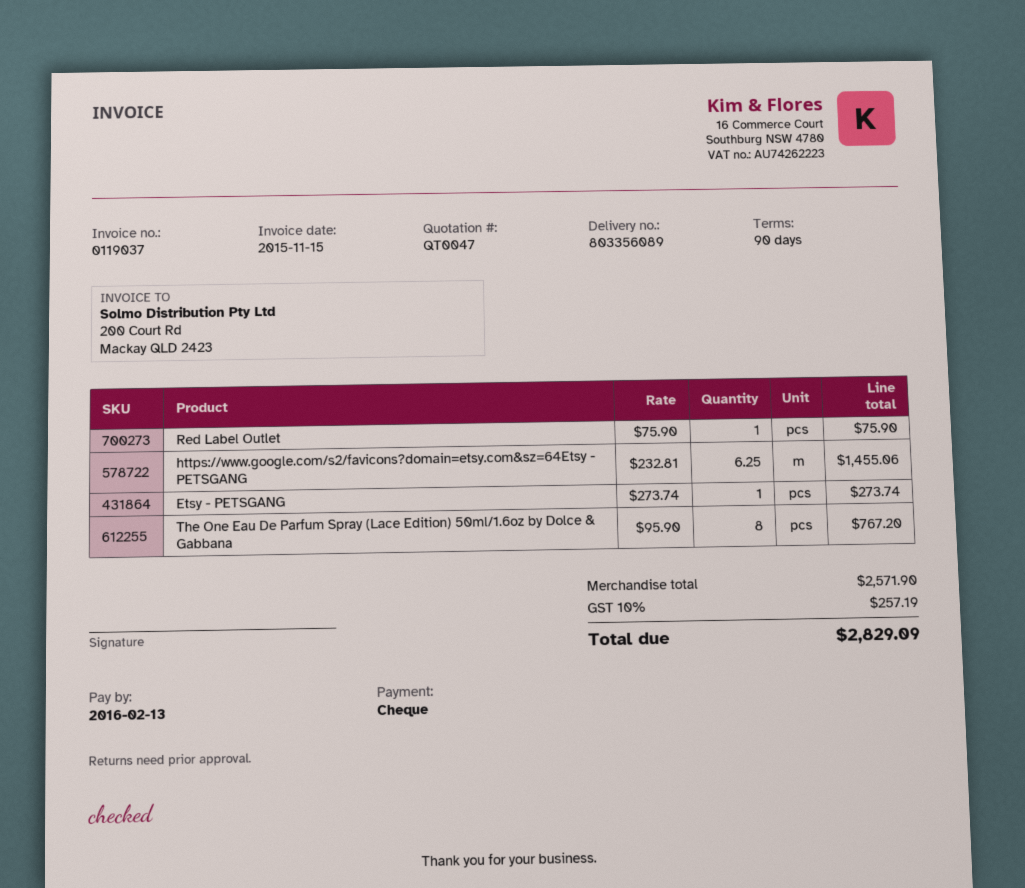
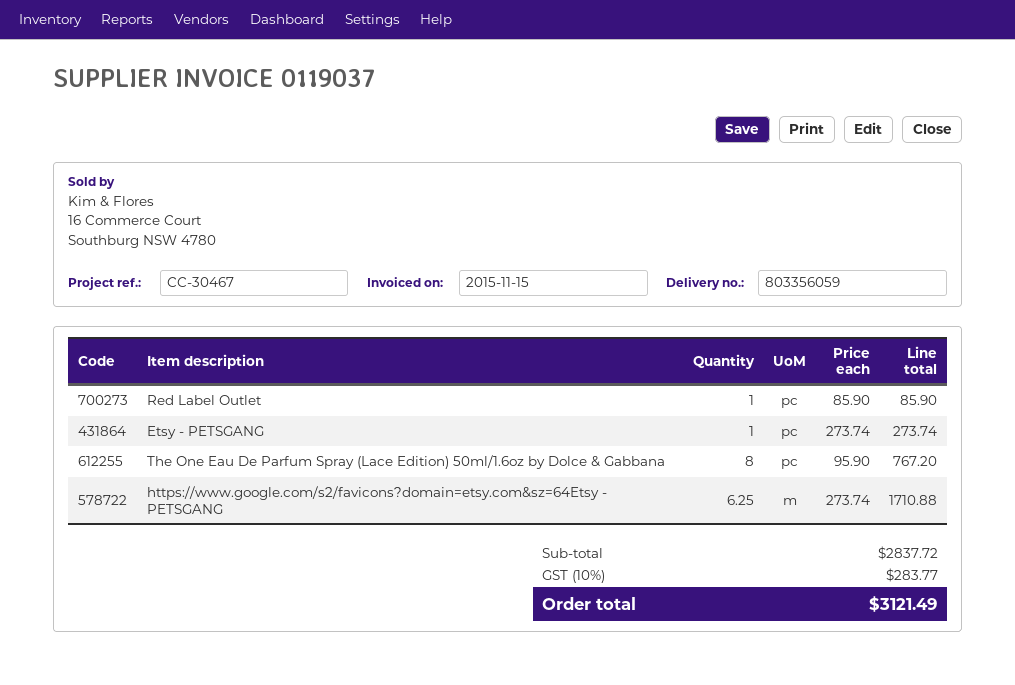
delivery note number: 803356089 -> 803356059
Red Label Outlet: 1 x 75.90 = 75.90 -> 1 x 85.90 = 85.90
https://www.google.com/s2/favicons?domain=etsy.com&sz=64Etsy - PETSGANG: 6.25 x 232.81 = 1455.06 -> 6.25 x 273.74 = 1710.88
subtotal: 2571.90 -> 2837.72
tax: 10% = 257.19 -> 10% = 283.77
total: 2829.09 -> 3121.49

